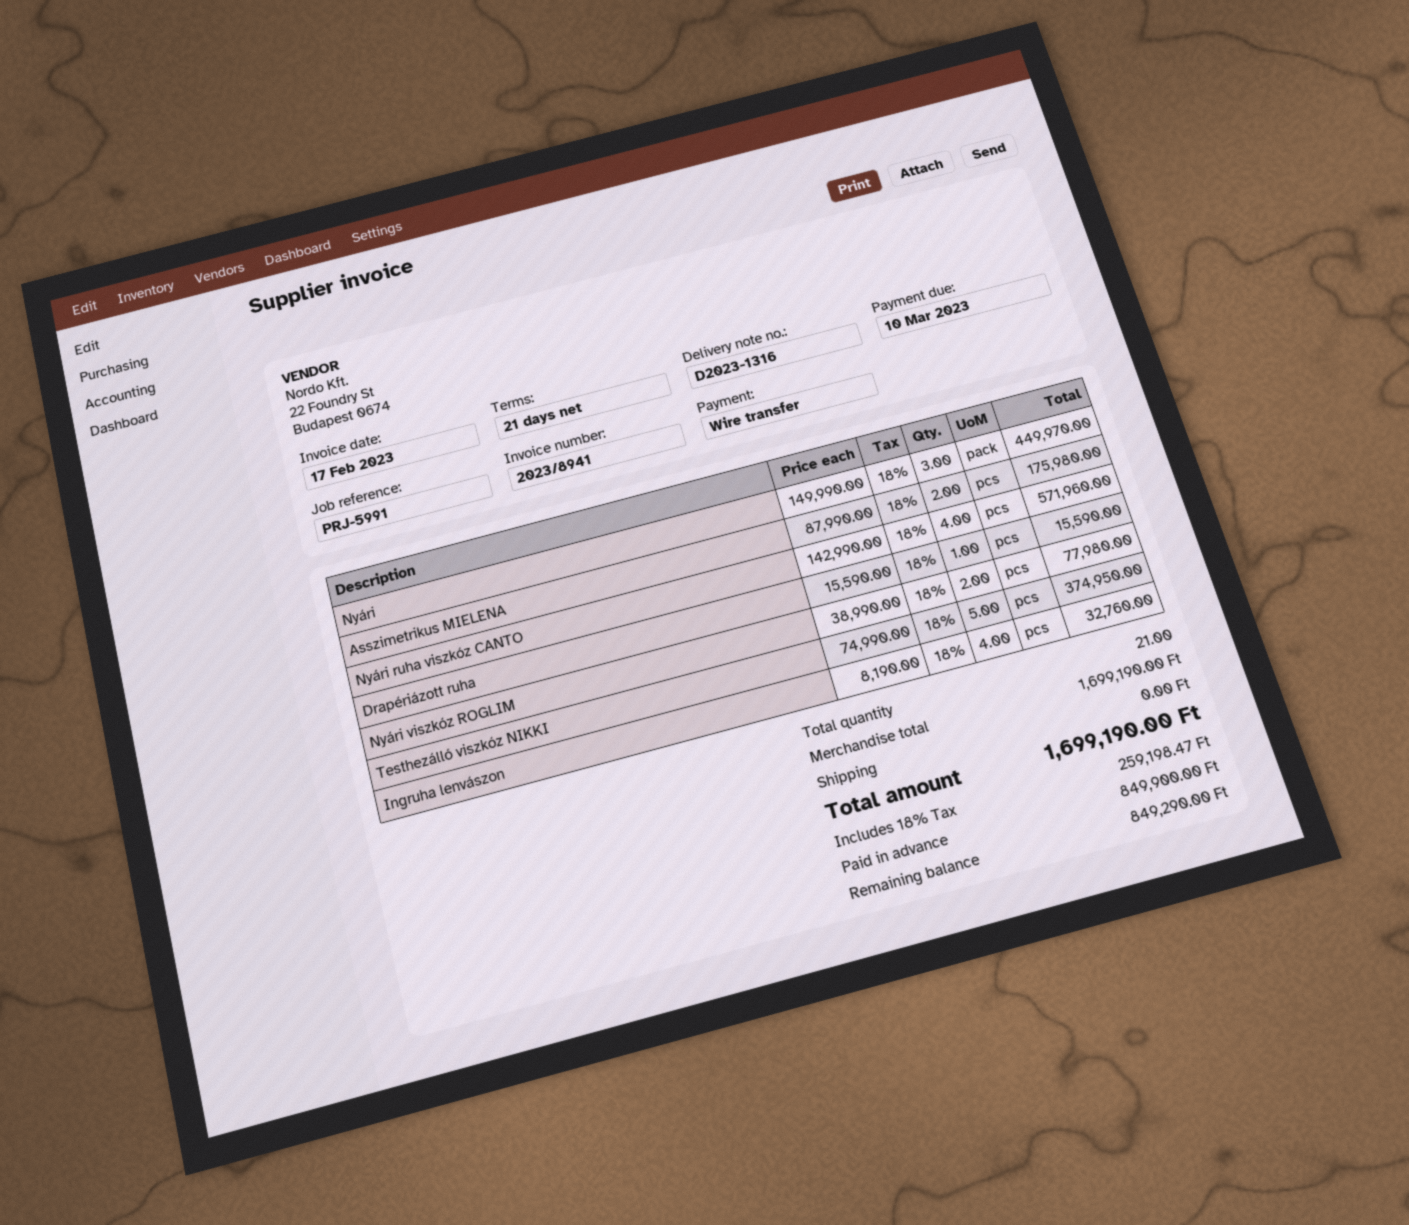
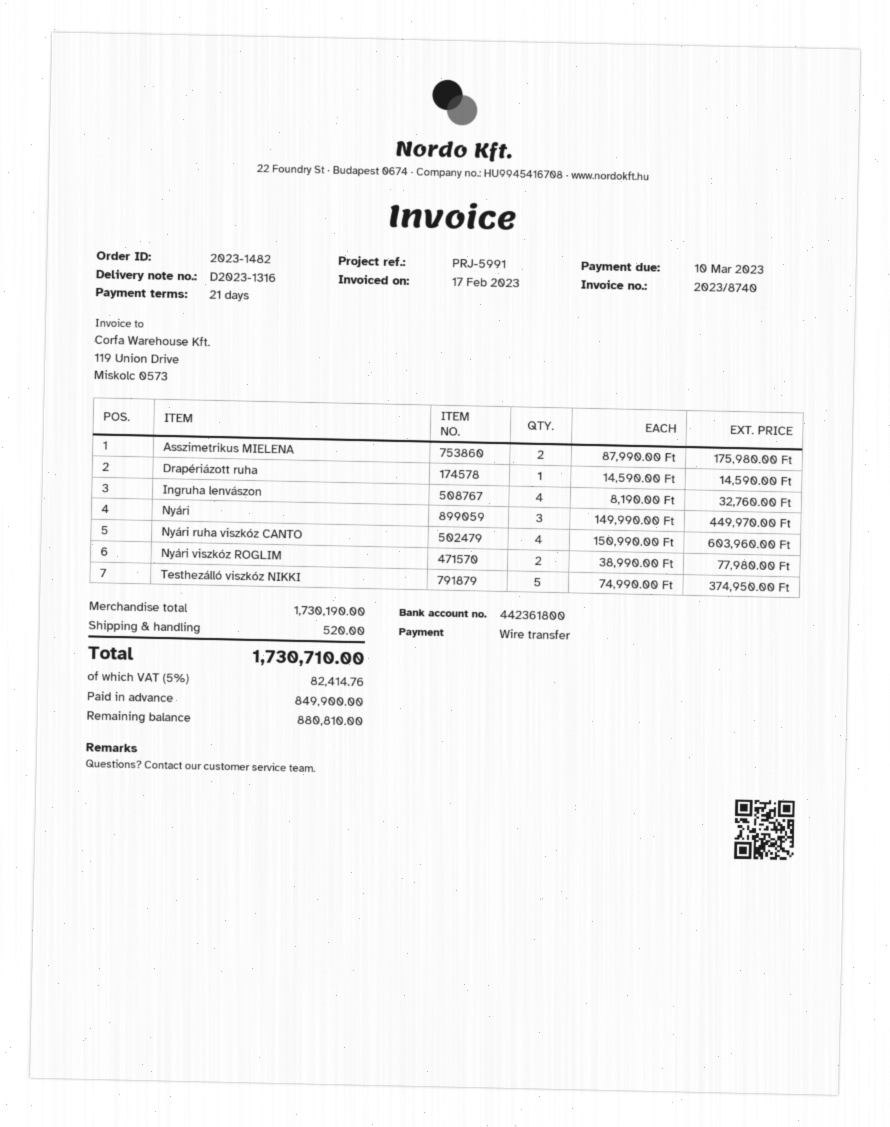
invoice number: 2023/8941 -> 2023/8740
Nyári ruha viszkóz CANTO: 4 x 142990.00 = 571960.00 -> 4 x 150990.00 = 603960.00
Drapériázott ruha: 1 x 15590.00 = 15590.00 -> 1 x 14590.00 = 14590.00
subtotal: 1699190.00 -> 1730190.00
shipping: 0.00 -> 520.00
tax: 18% = 259198.47 -> 5% = 82414.76
total: 1699190.00 -> 1730710.00
balance: 849290.00 -> 880810.00

